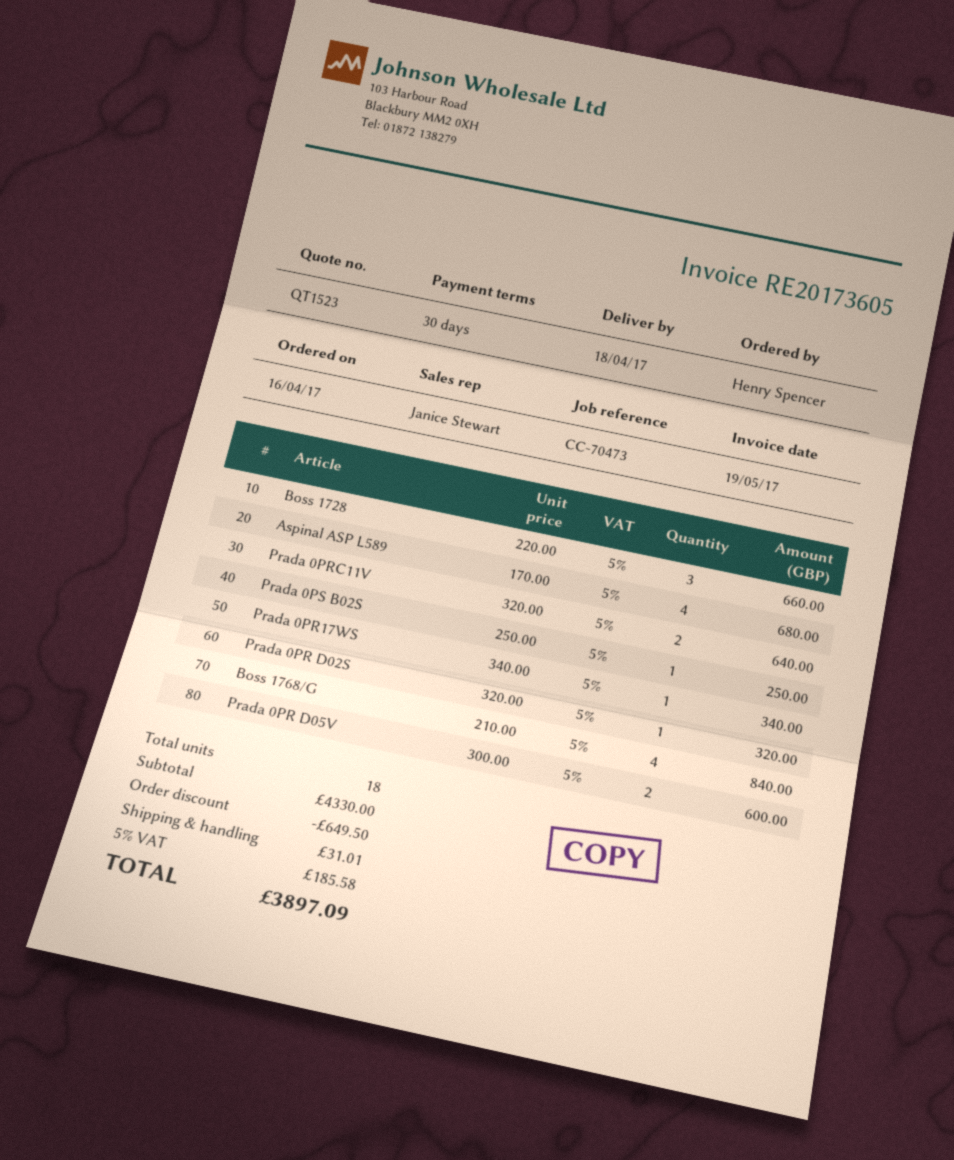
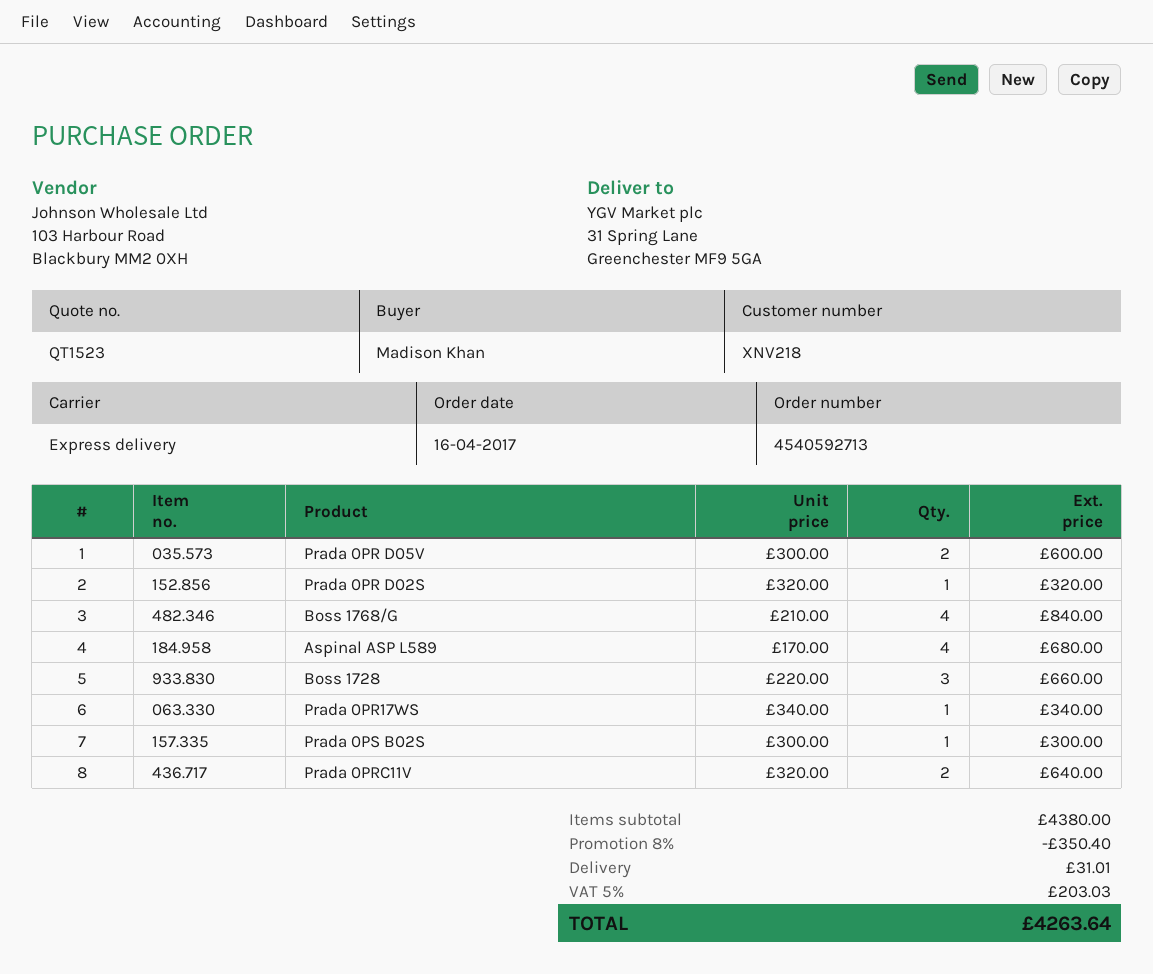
ordered by: Henry Spencer -> Madison Khan
Prada 0PS B02S: 1 x 250.00 = 250.00 -> 1 x 300.00 = 300.00
subtotal: 4330.00 -> 4380.00
discount: 649.50 -> 350.40
tax: 5% = 185.58 -> 5% = 203.03
total: 3897.09 -> 4263.64

